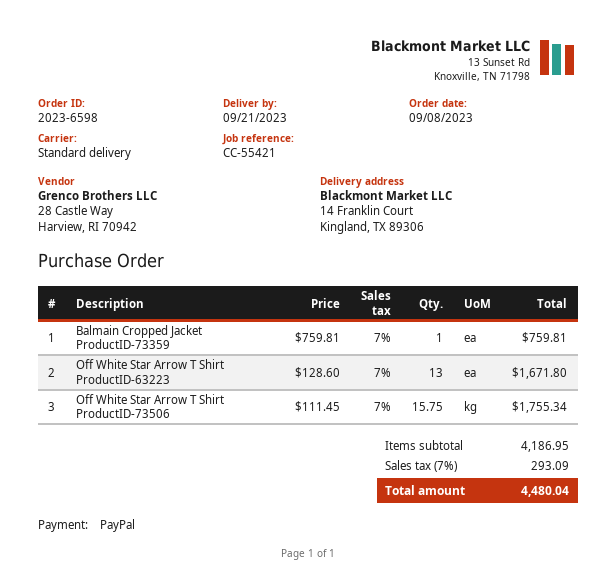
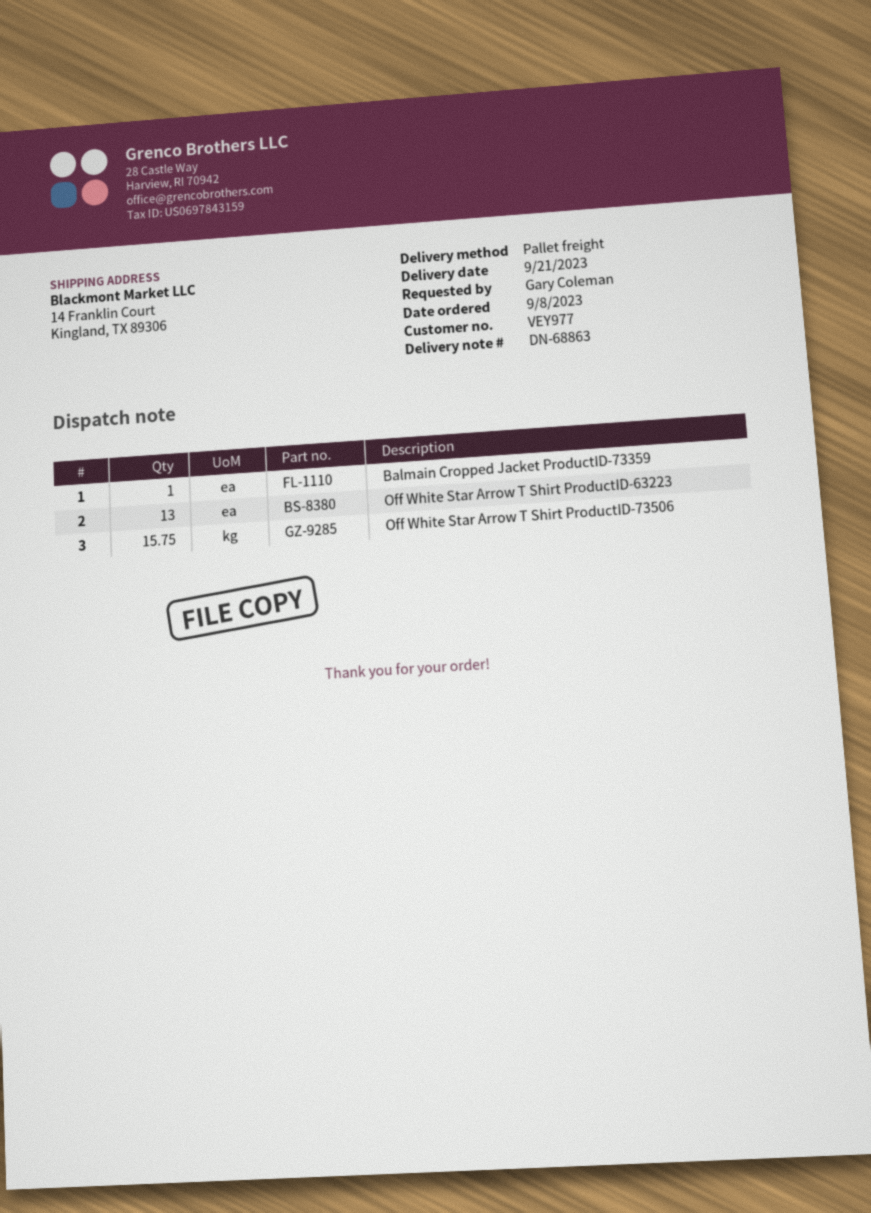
shipping method: standard -> pallet freight

